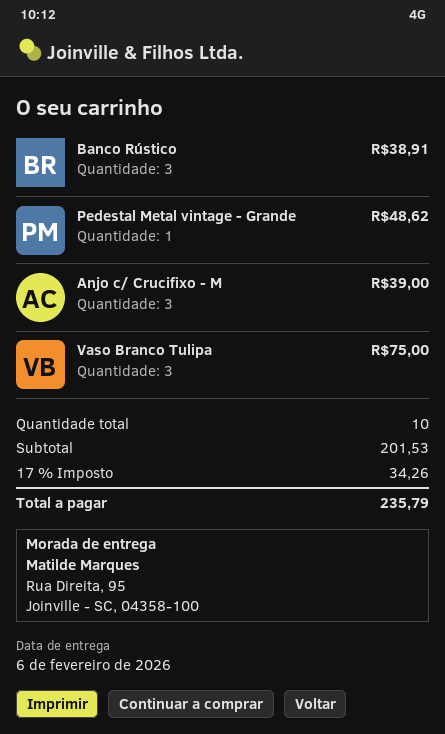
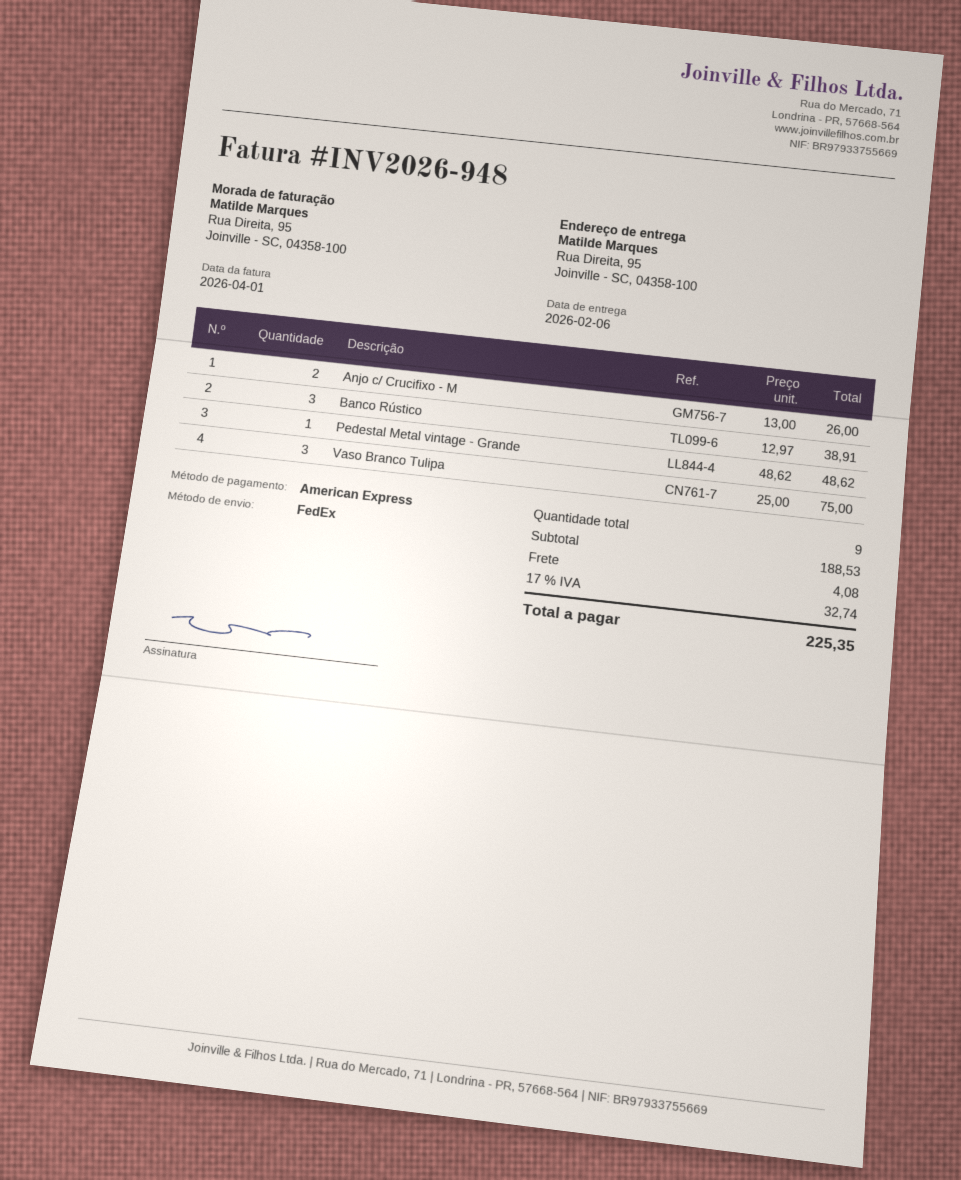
Anjo c/ Crucifixo - M: 3 for 39.00 -> 2 for 26.00
total quantity: 10 -> 9
subtotal: 201.53 -> 188.53
shipping: none -> 4.08
tax: 17% = 34.26 -> 17% = 32.74
total: 235.79 -> 225.35

